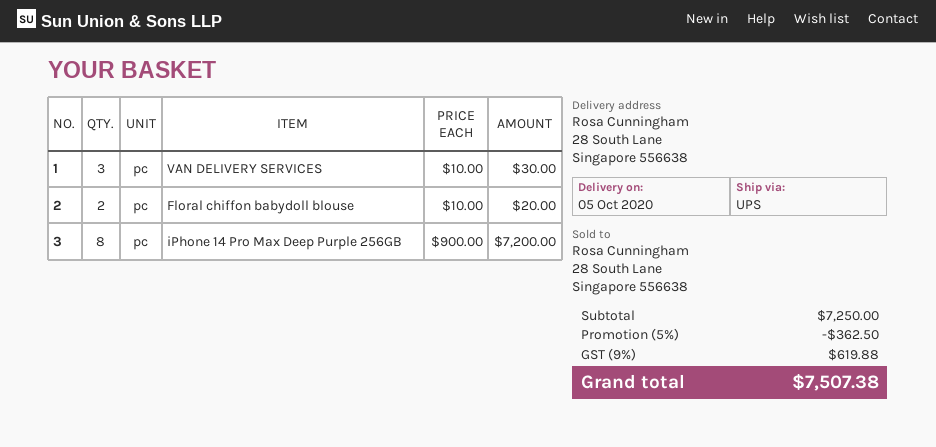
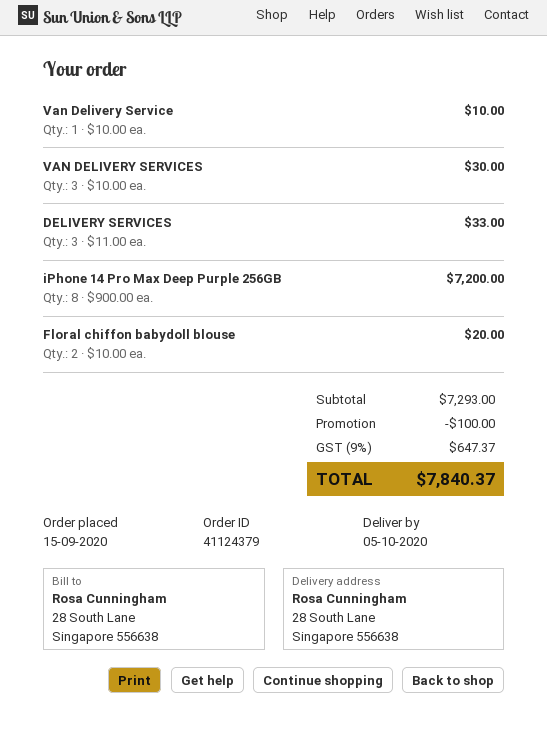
Van Delivery Service: none -> 1 x 10.00 = 10.00
DELIVERY SERVICES: none -> 3 x 11.00 = 33.00
subtotal: 7250.00 -> 7293.00
discount: 362.50 -> 100.00
tax: 9% = 619.88 -> 9% = 647.37
total: 7507.38 -> 7840.37

